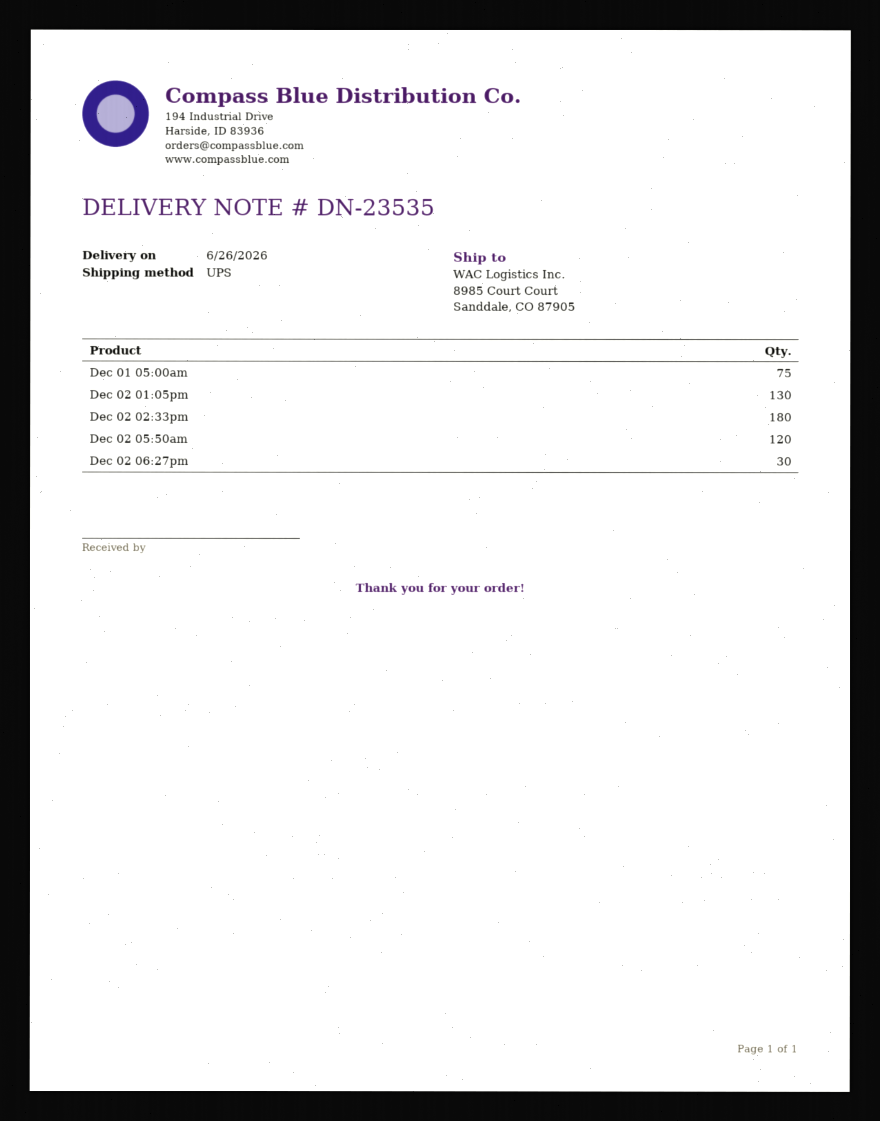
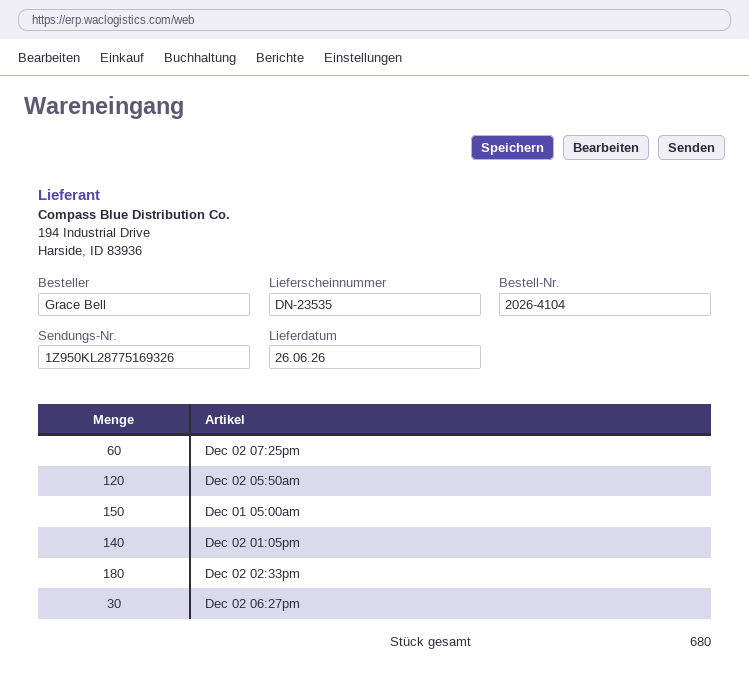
Dec 01 05:00am: 75 -> 150
Dec 02 01:05pm: 130 -> 140
Dec 02 07:25pm: none -> 60

